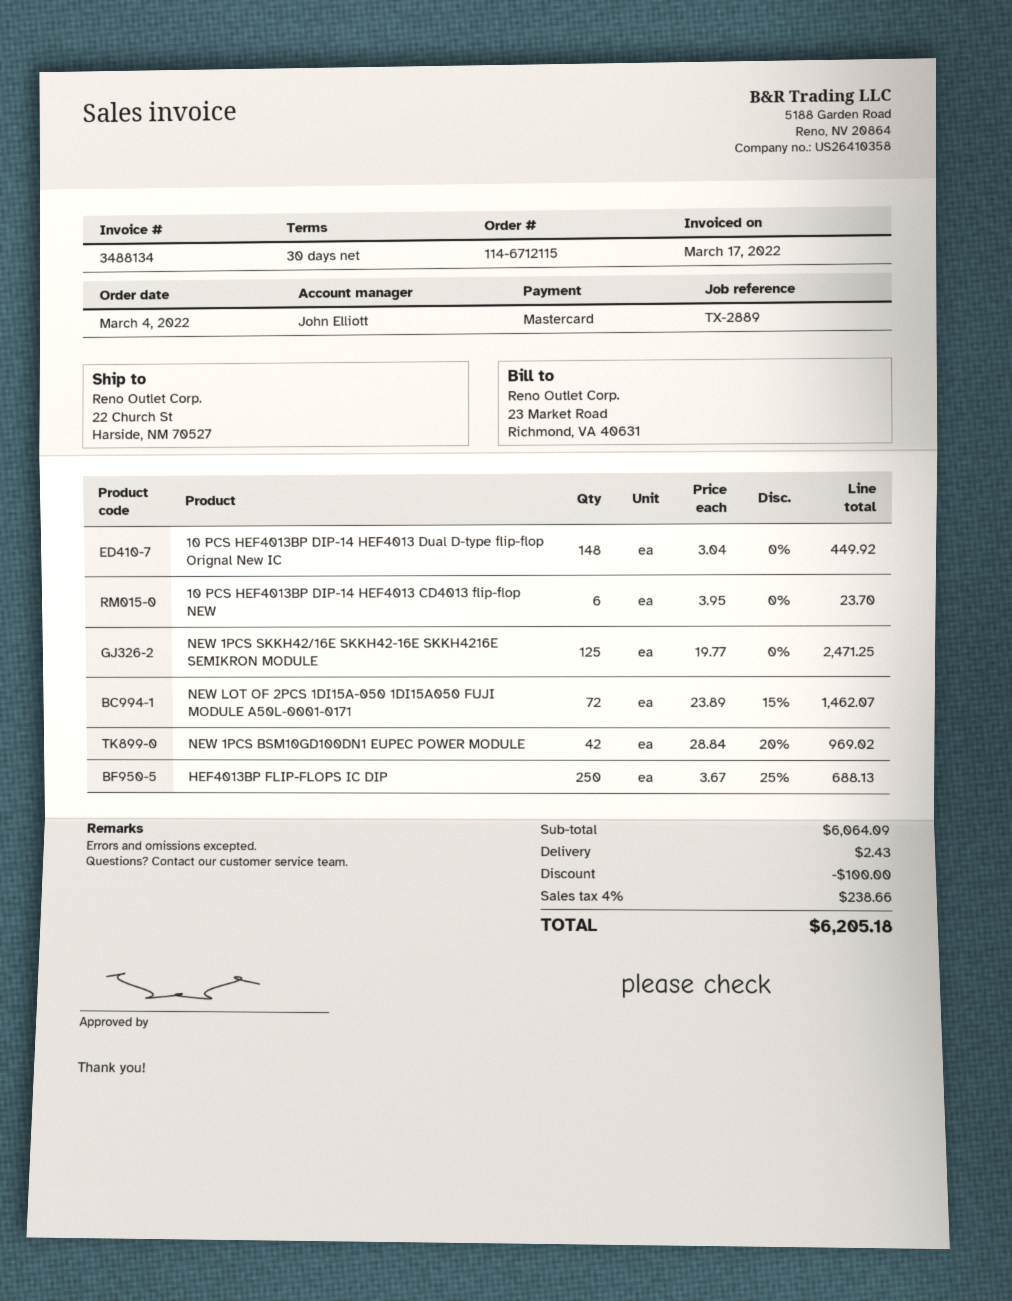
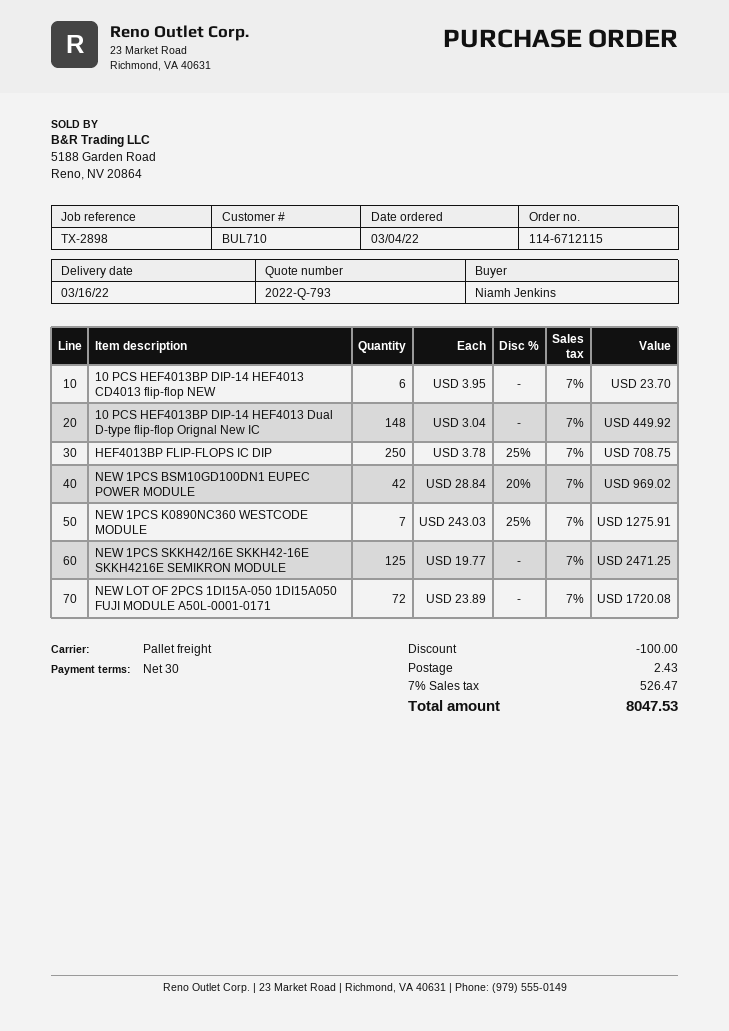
reference: TX-2889 -> TX-2898
NEW LOT OF 2PCS 1DI15A-050 1DI15A050 FUJI MODULE A50L-0001-0171: 72 x 23.89 - 15% = 1462.07 -> 72 x 23.89 = 1720.08
HEF4013BP FLIP-FLOPS IC DIP: 250 x 3.67 - 25% = 688.13 -> 250 x 3.78 - 25% = 708.75
NEW 1PCS K0890NC360 WESTCODE MODULE: none -> 7 x 243.03 - 25% = 1275.91
tax: 4% = 238.66 -> 7% = 526.47
total: 6205.18 -> 8047.53

